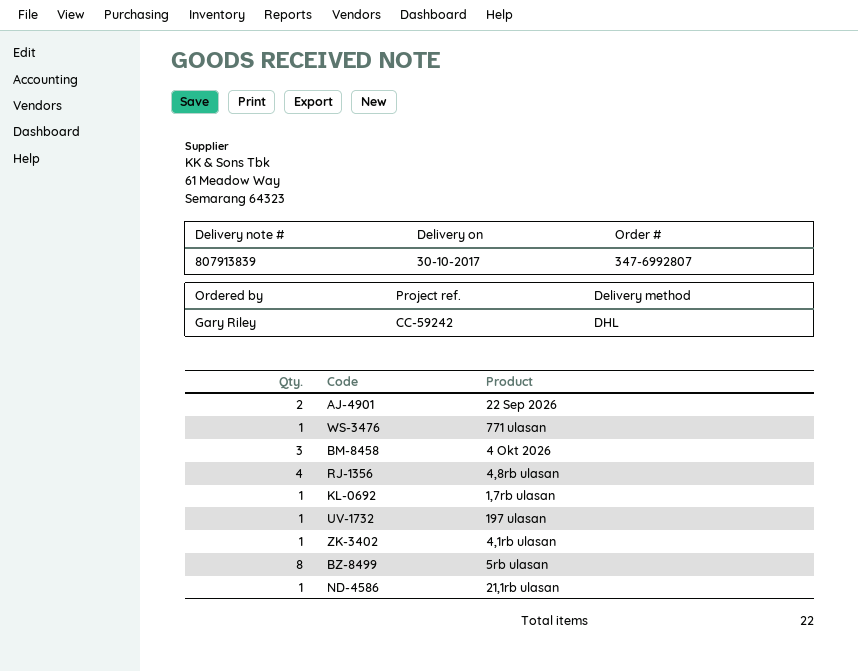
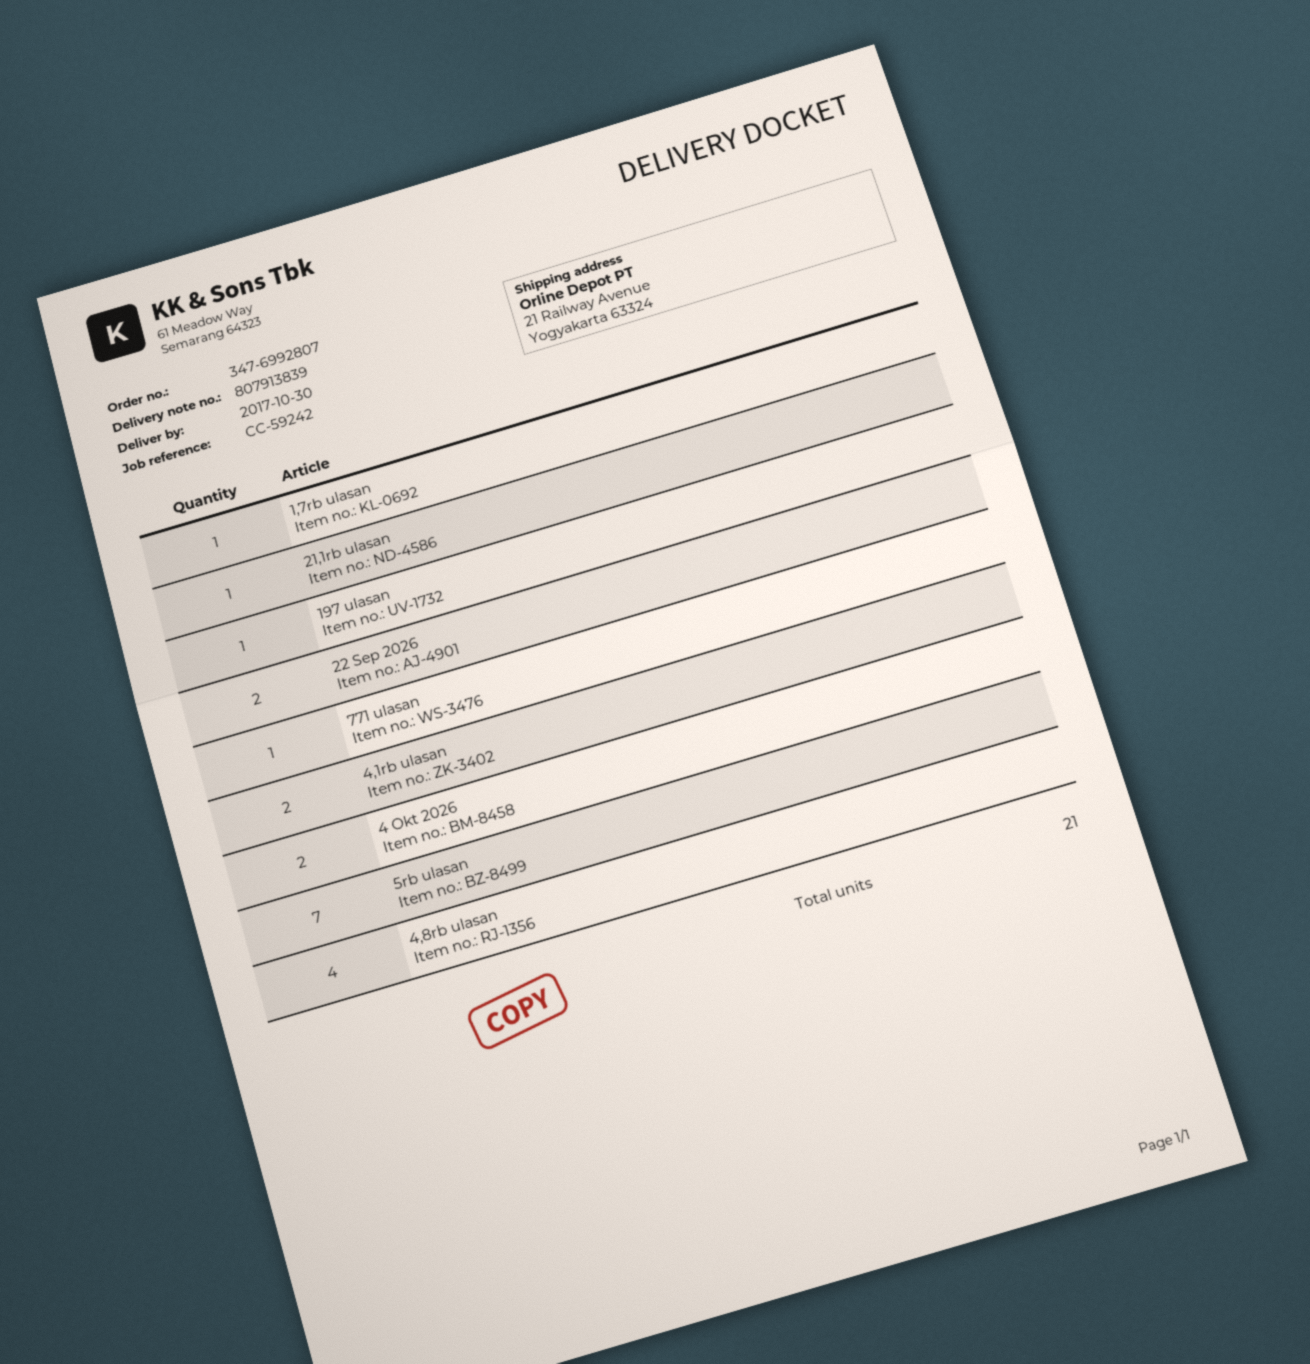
4 Okt 2026: 3 -> 2
4,1rb ulasan: 1 -> 2
5rb ulasan: 8 -> 7
total quantity: 22 -> 21

